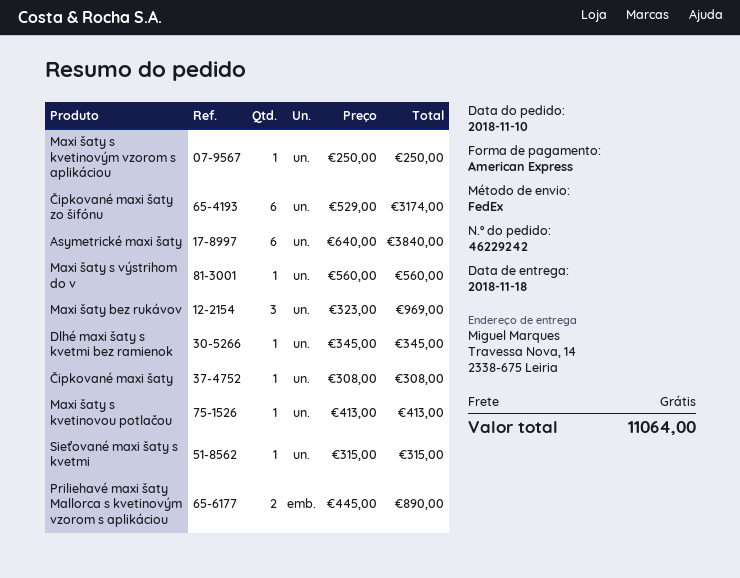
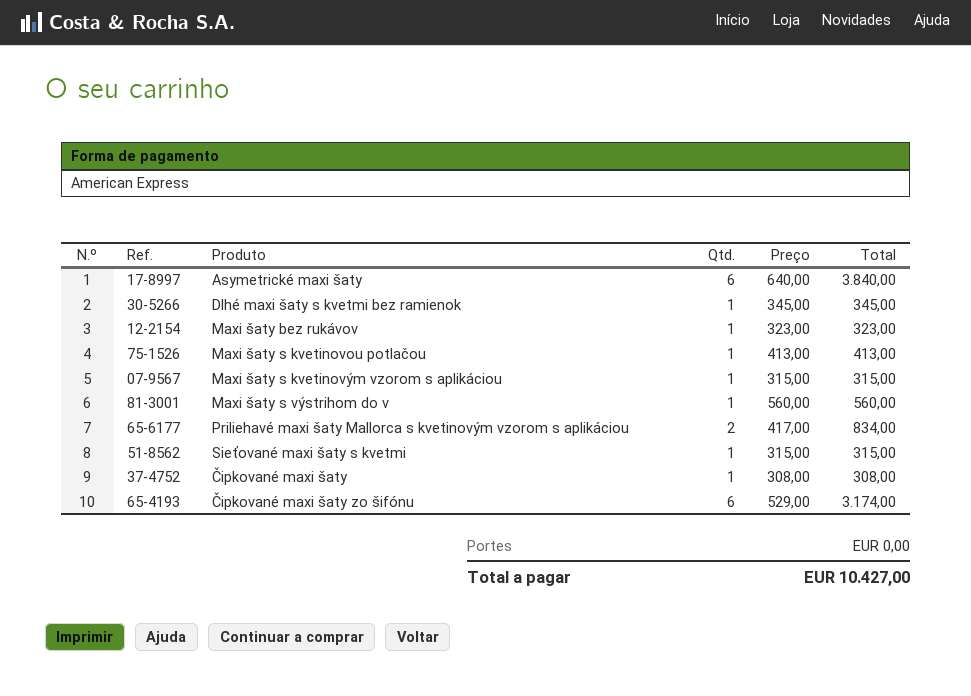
Maxi šaty s kvetinovým vzorom s aplikáciou: 1 x 250.00 = 250.00 -> 1 x 315.00 = 315.00
Maxi šaty bez rukávov: 3 x 323.00 = 969.00 -> 1 x 323.00 = 323.00
Priliehavé maxi šaty Mallorca s kvetinovým vzorom s aplikáciou: 2 x 445.00 = 890.00 -> 2 x 417.00 = 834.00
total: 11064.00 -> 10427.00

